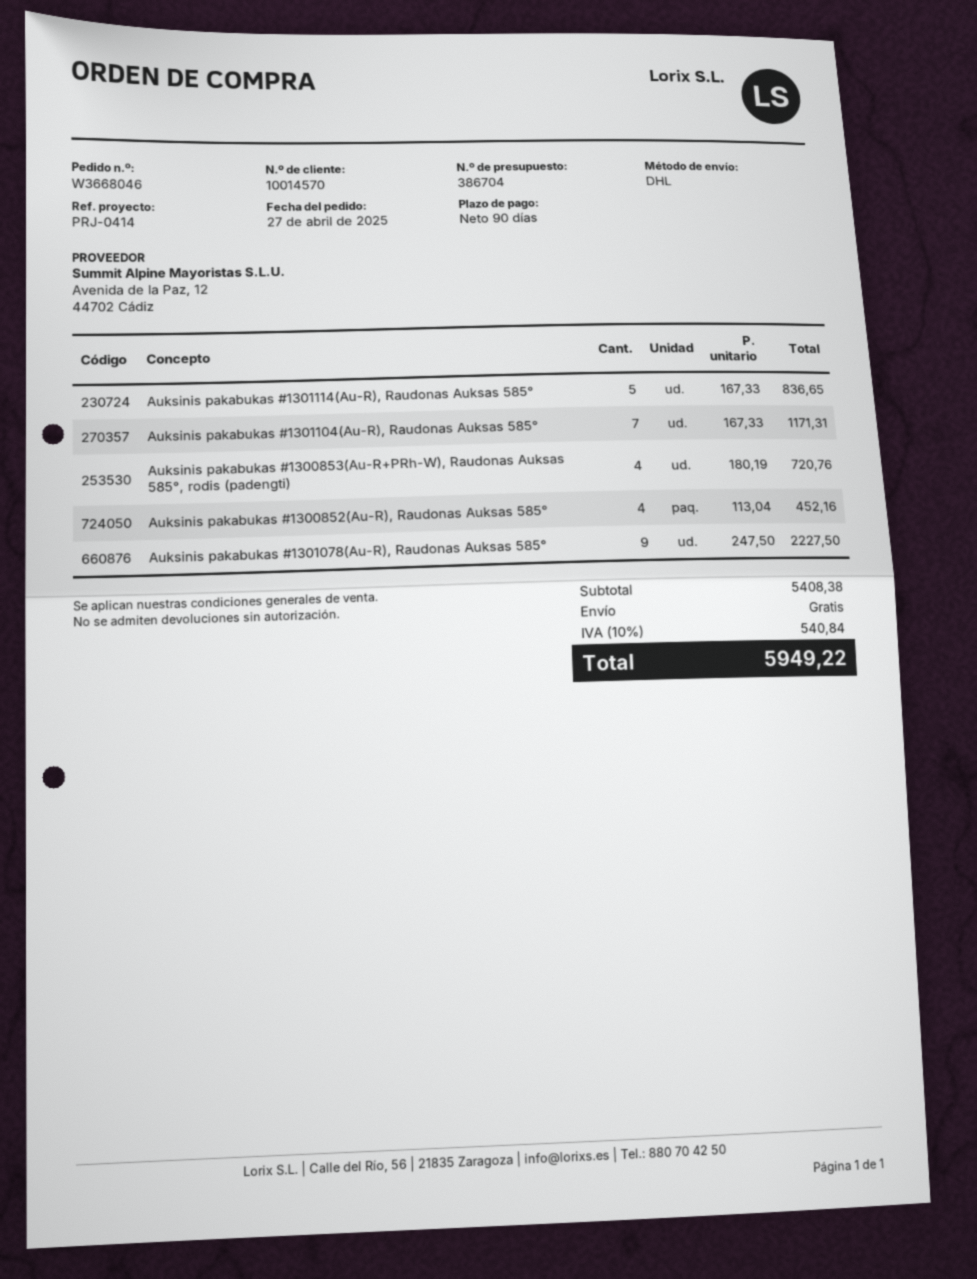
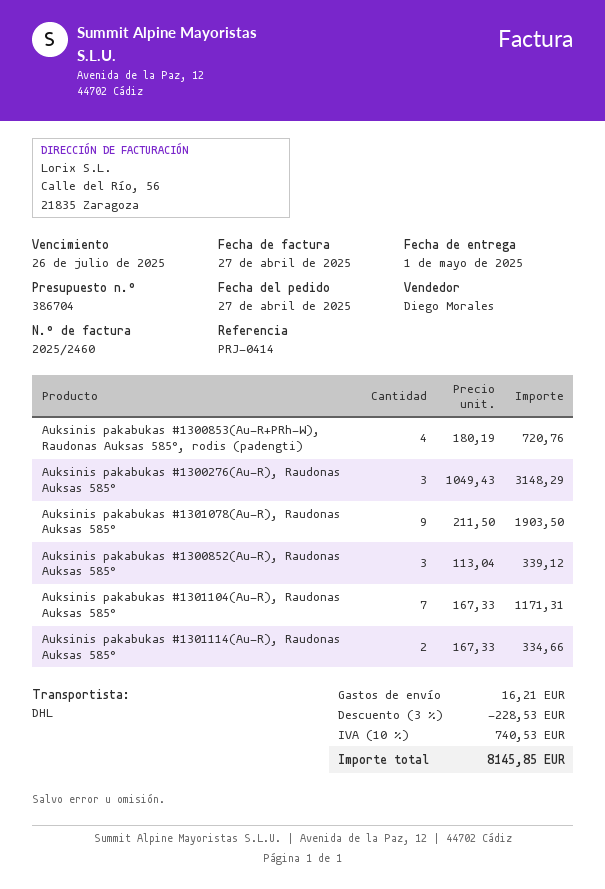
Auksinis pakabukas #1301114(Au-R), Raudonas Auksas 585°: 5 x 167.33 = 836.65 -> 2 x 167.33 = 334.66
Auksinis pakabukas #1300852(Au-R), Raudonas Auksas 585°: 4 x 113.04 = 452.16 -> 3 x 113.04 = 339.12
Auksinis pakabukas #1301078(Au-R), Raudonas Auksas 585°: 9 x 247.50 = 2227.50 -> 9 x 211.50 = 1903.50
Auksinis pakabukas #1300276(Au-R), Raudonas Auksas 585°: none -> 3 x 1049.43 = 3148.29
discount: none -> 3% = 228.53
shipping: 0.00 -> 16.21
tax: 10% = 540.84 -> 10% = 740.53
total: 5949.22 -> 8145.85

